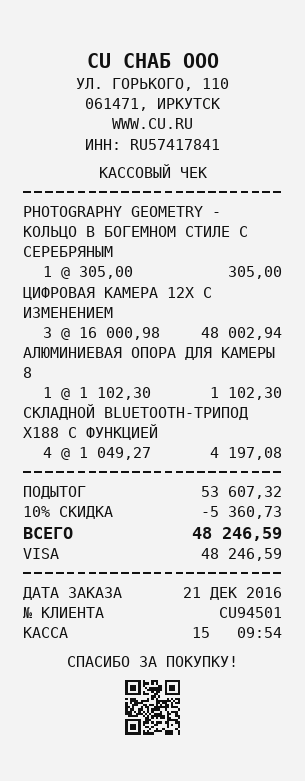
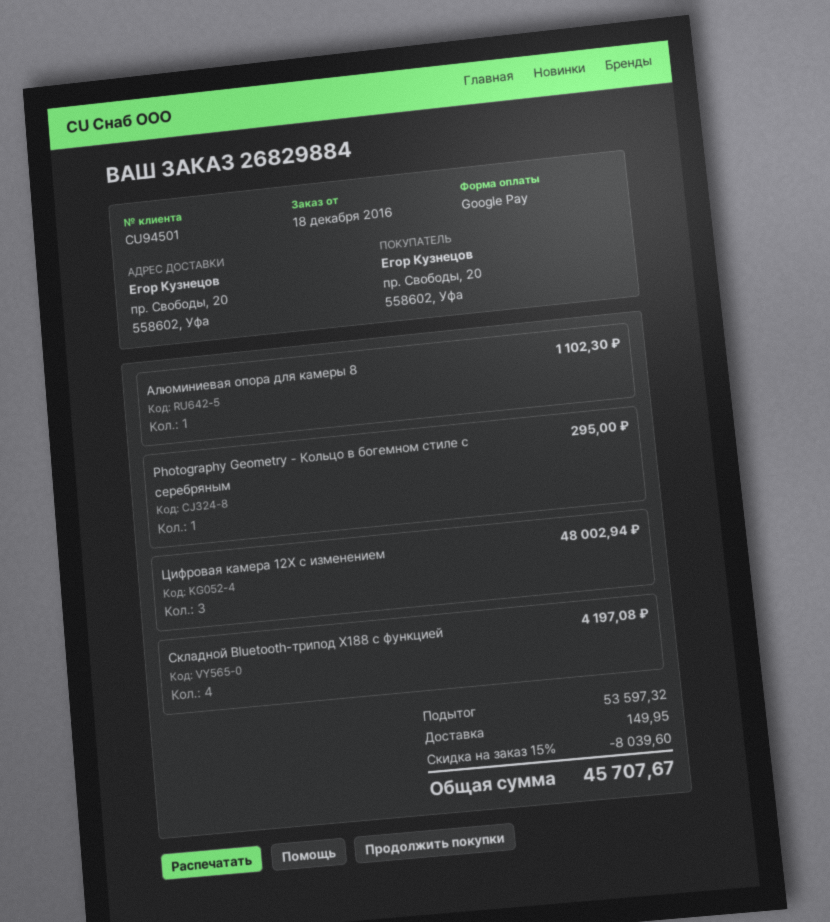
order date: 2016-12-21 -> 2016-12-18
payment method: Visa -> Google Pay
PHOTOGRAPHY GEOMETRY - КОЛЬЦО В БОГЕМНОМ СТИЛЕ С СЕРЕБРЯНЫМ: 1 for 305.00 -> 1 for 295.00
subtotal: 53607.32 -> 53597.32
discount: 10% = 5360.73 -> 15% = 8039.60
shipping: none -> 149.95
total: 48246.59 -> 45707.67

